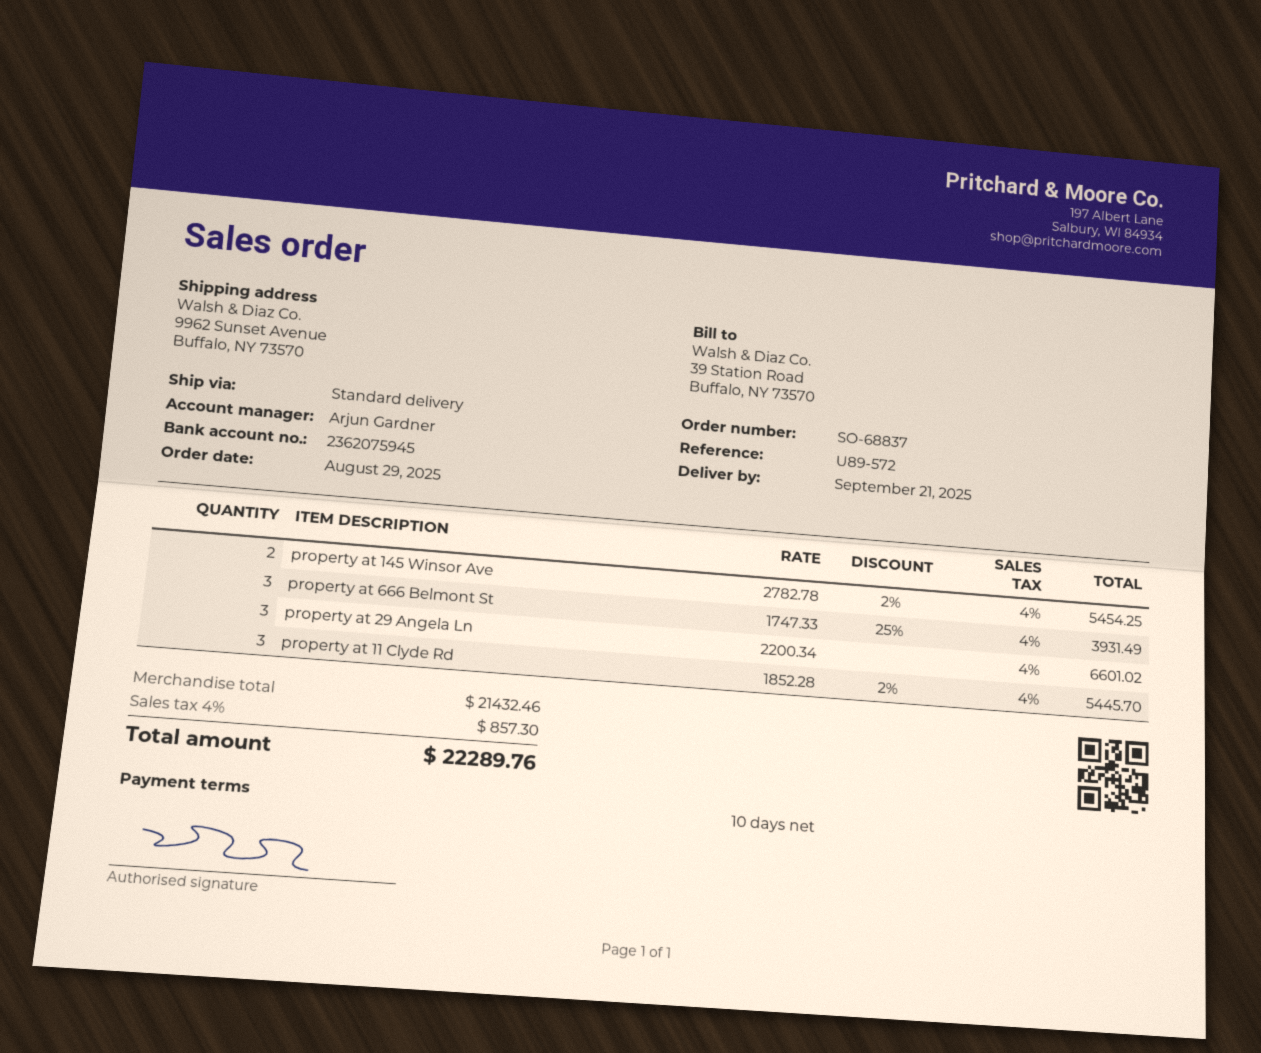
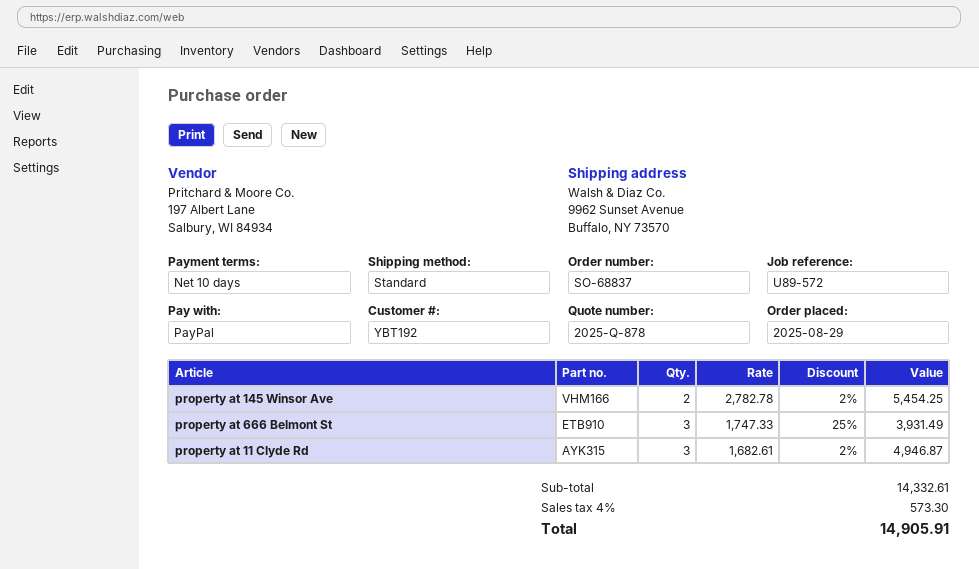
property at 29 Angela Ln: 3 x 2200.34 = 6601.02 -> none
property at 11 Clyde Rd: 3 x 1852.28 - 2% = 5445.70 -> 3 x 1682.61 - 2% = 4946.87
subtotal: 21432.46 -> 14332.61
tax: 4% = 857.30 -> 4% = 573.30
total: 22289.76 -> 14905.91

